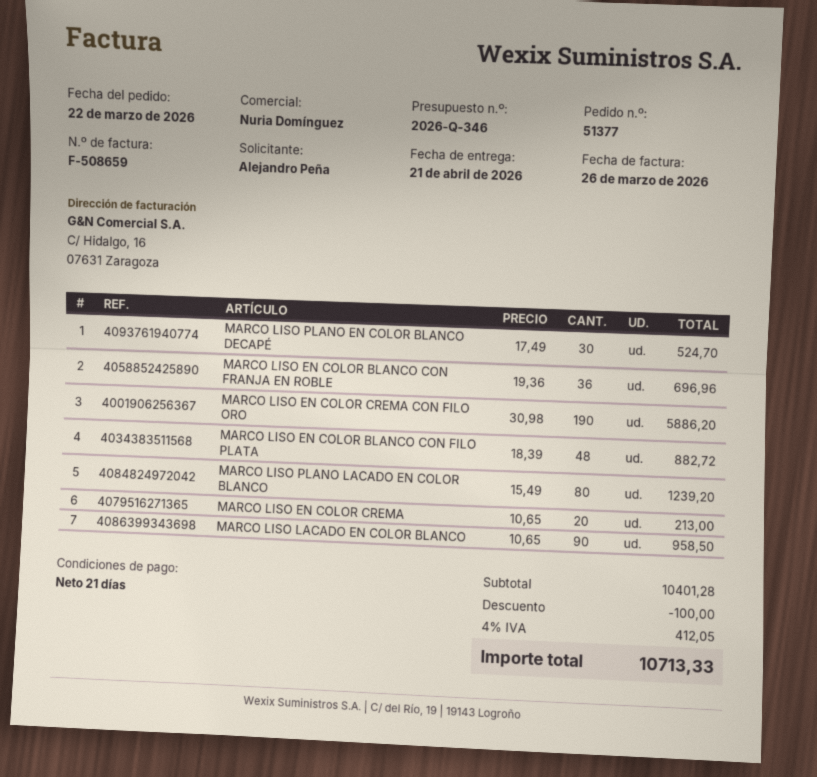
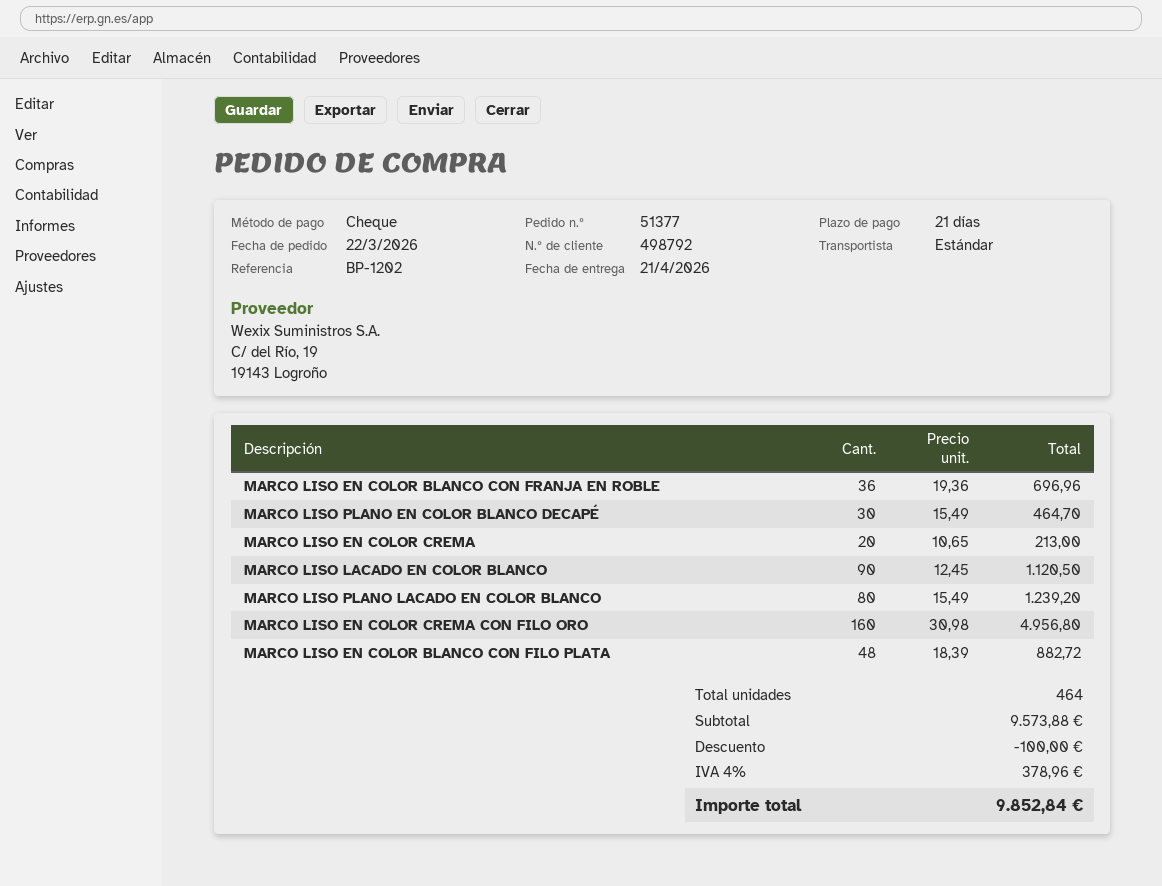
MARCO LISO PLANO EN COLOR BLANCO DECAPÉ: 30 x 17.49 = 524.70 -> 30 x 15.49 = 464.70
MARCO LISO EN COLOR CREMA CON FILO ORO: 190 x 30.98 = 5886.20 -> 160 x 30.98 = 4956.80
MARCO LISO LACADO EN COLOR BLANCO: 90 x 10.65 = 958.50 -> 90 x 12.45 = 1120.50
subtotal: 10401.28 -> 9573.88
tax: 4% = 412.05 -> 4% = 378.96
total: 10713.33 -> 9852.84

